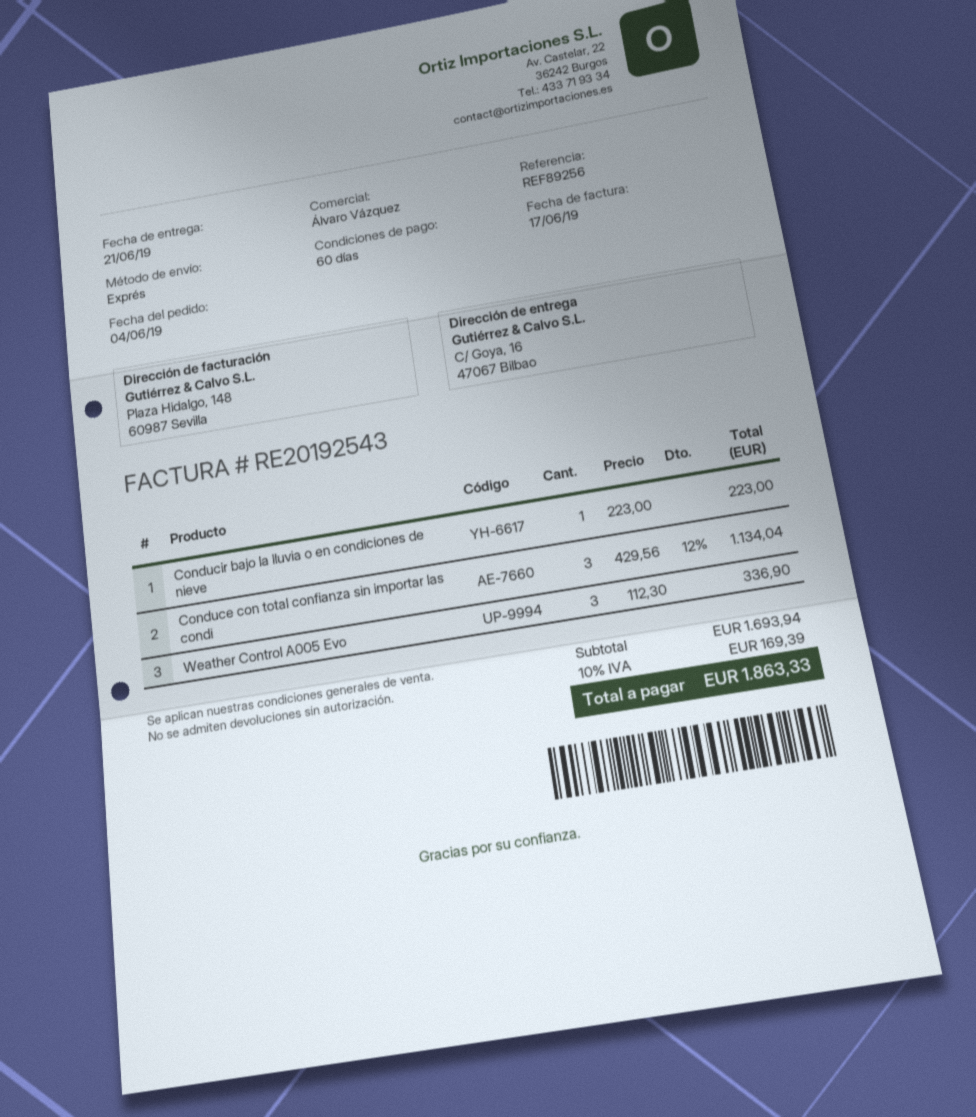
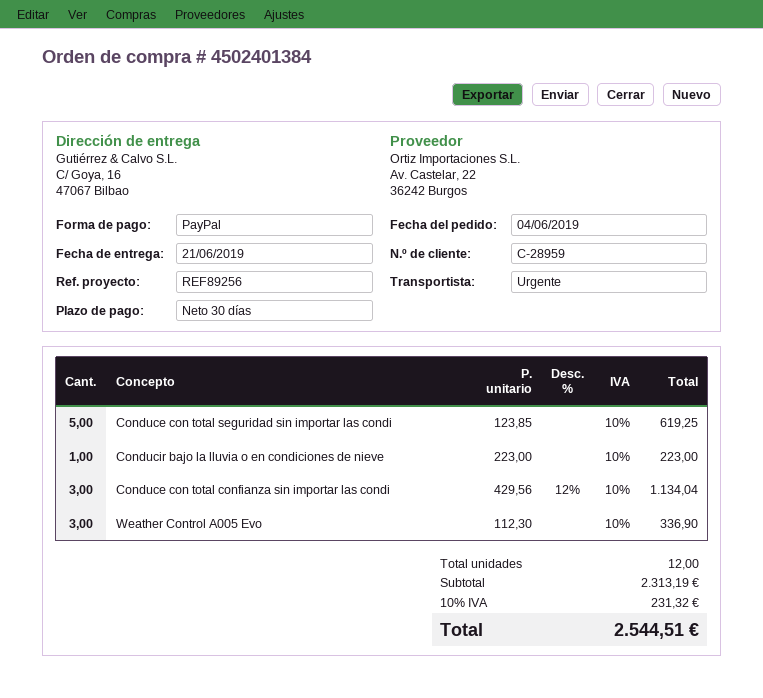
payment terms: 60 days -> 30 days
Conduce con total seguridad sin importar las condi: none -> 5 x 123.85 = 619.25
subtotal: 1693.94 -> 2313.19
tax: 10% = 169.39 -> 10% = 231.32
total: 1863.33 -> 2544.51

